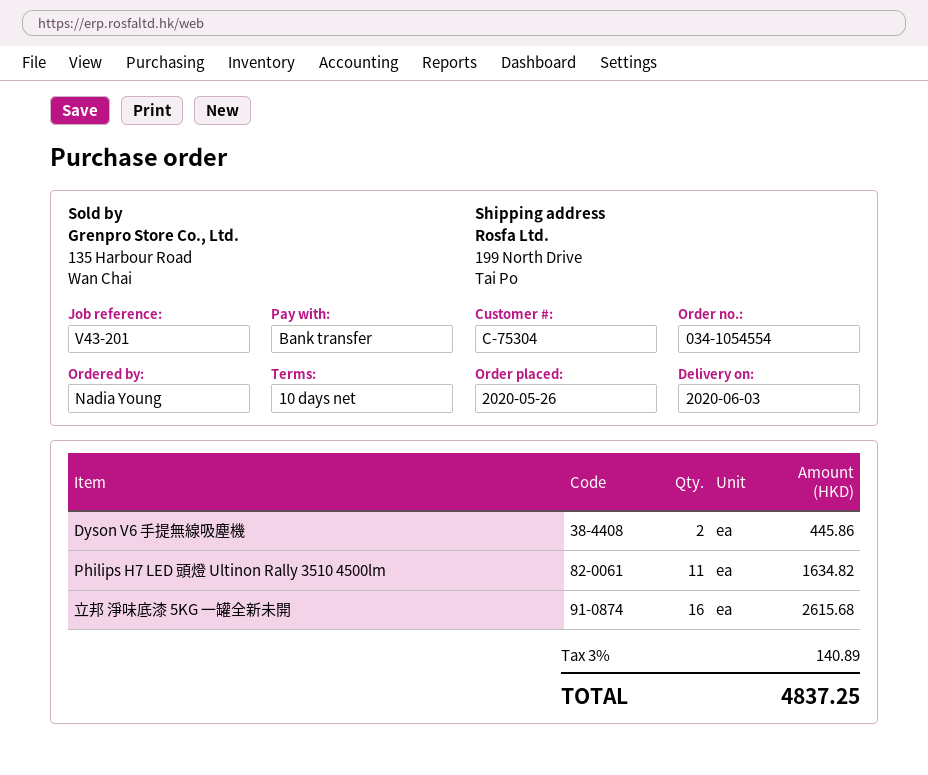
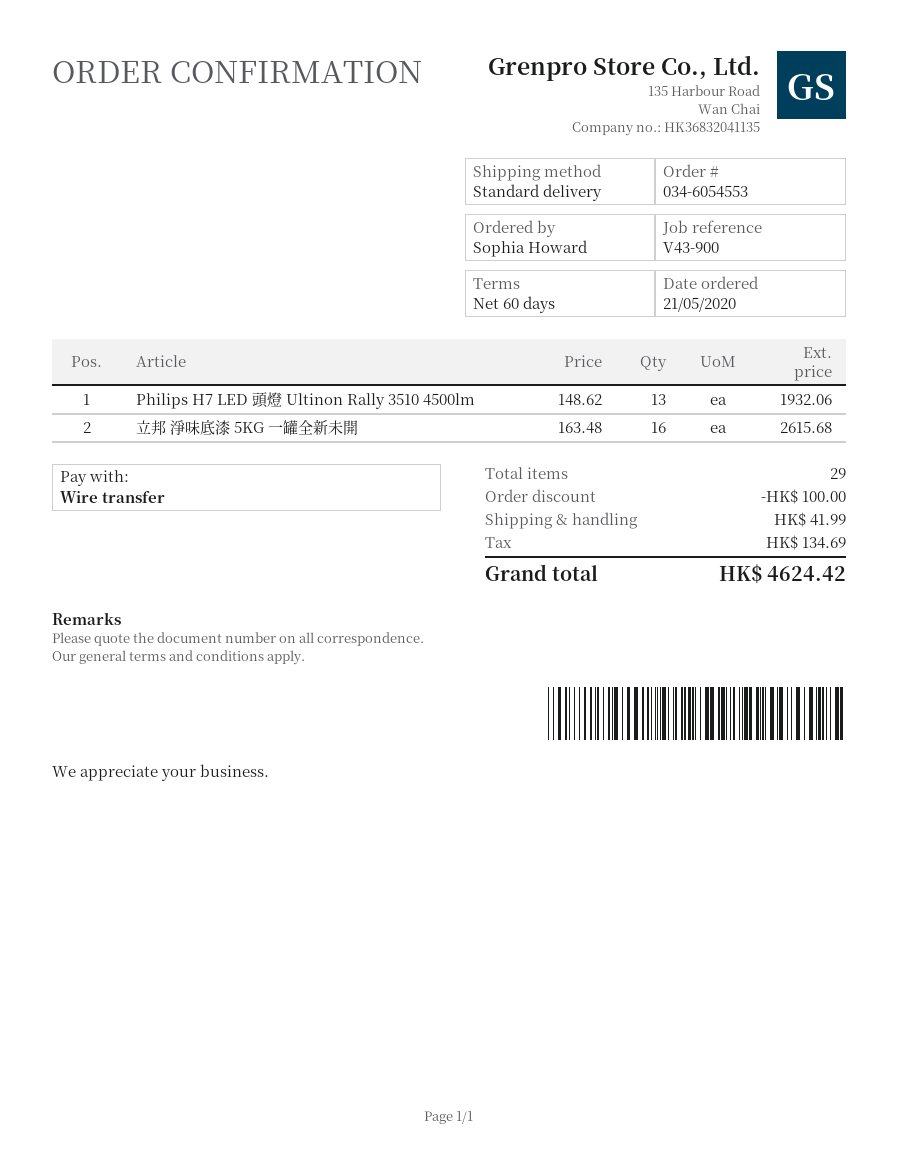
order number: 034-1054554 -> 034-6054553
order date: 2020-05-26 -> 2020-05-21
payment terms: 10 days -> 60 days
reference: V43-201 -> V43-900
ordered by: Nadia Young -> Sophia Howard
Dyson V6 手提無線吸塵機: 2 for 445.86 -> none
Philips H7 LED 頭燈 Ultinon Rally 3510 4500lm: 11 for 1634.82 -> 13 for 1932.06
discount: none -> 100.00
shipping: none -> 41.99
tax: 140.89 -> 134.69
total: 4837.25 -> 4624.42

